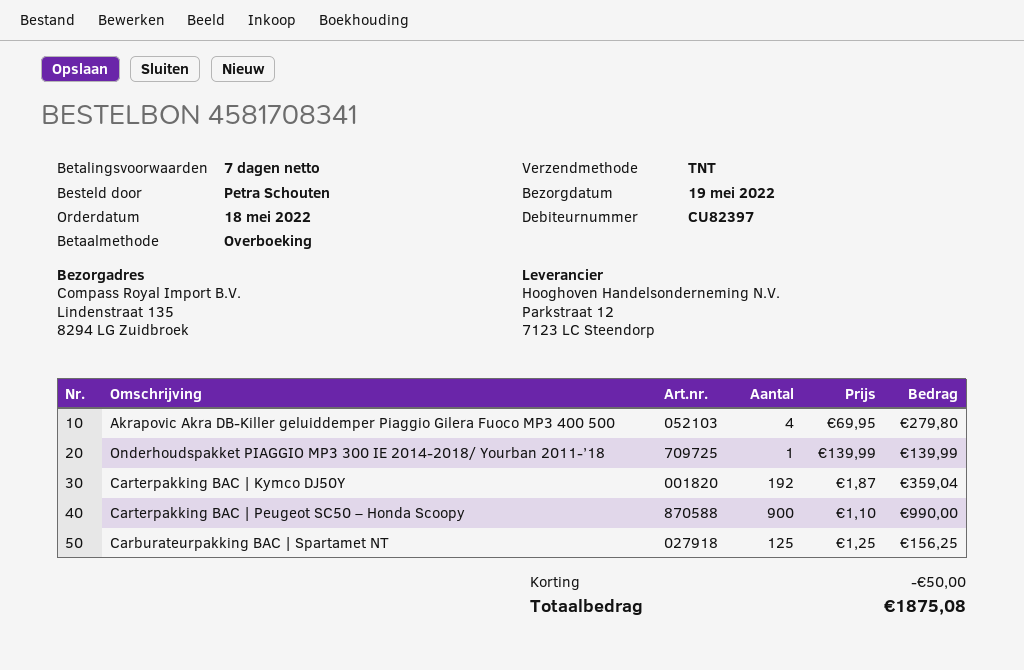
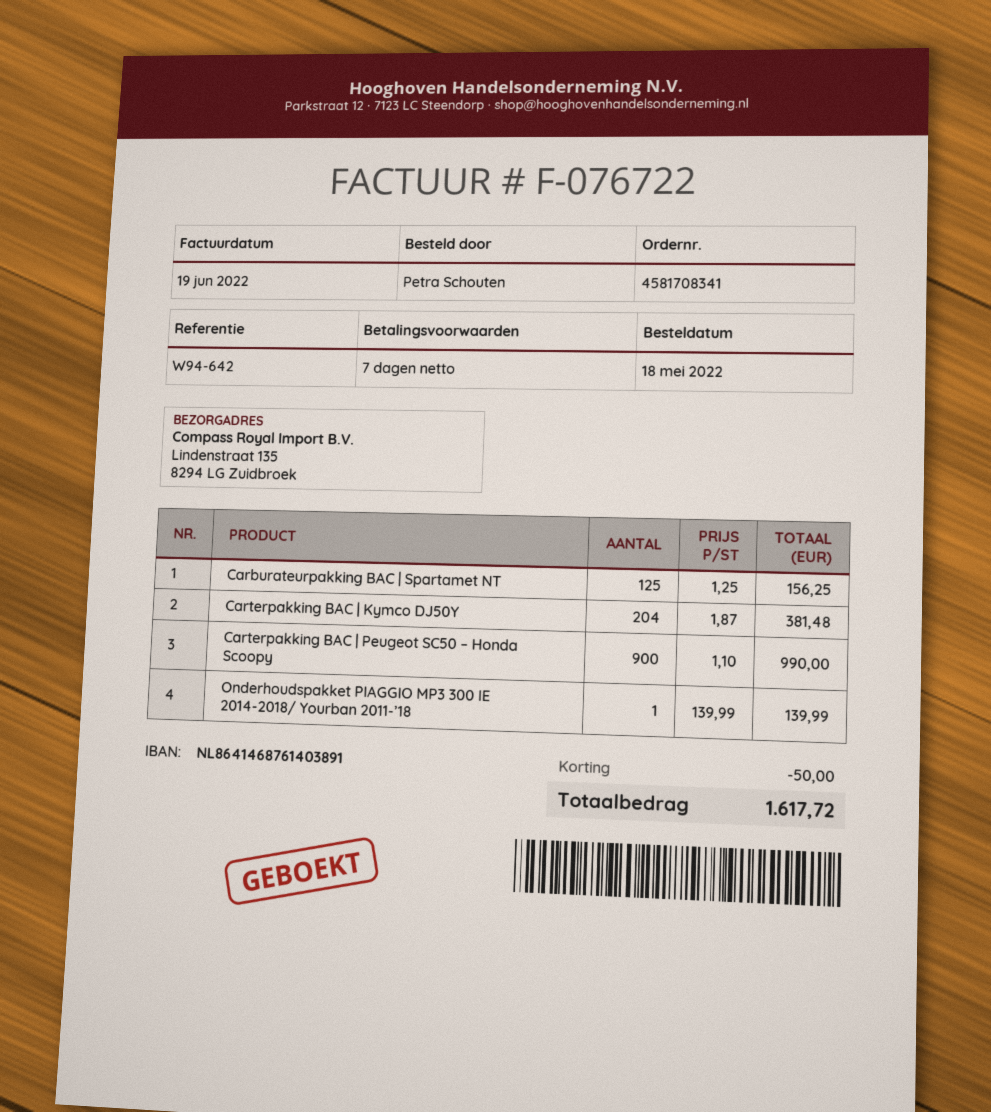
Akrapovic Akra DB-Killer geluiddemper Piaggio Gilera Fuoco MP3 400 500: 4 x 69.95 = 279.80 -> none
Carterpakking BAC | Kymco DJ50Y: 192 x 1.87 = 359.04 -> 204 x 1.87 = 381.48
total: 1875.08 -> 1617.72

